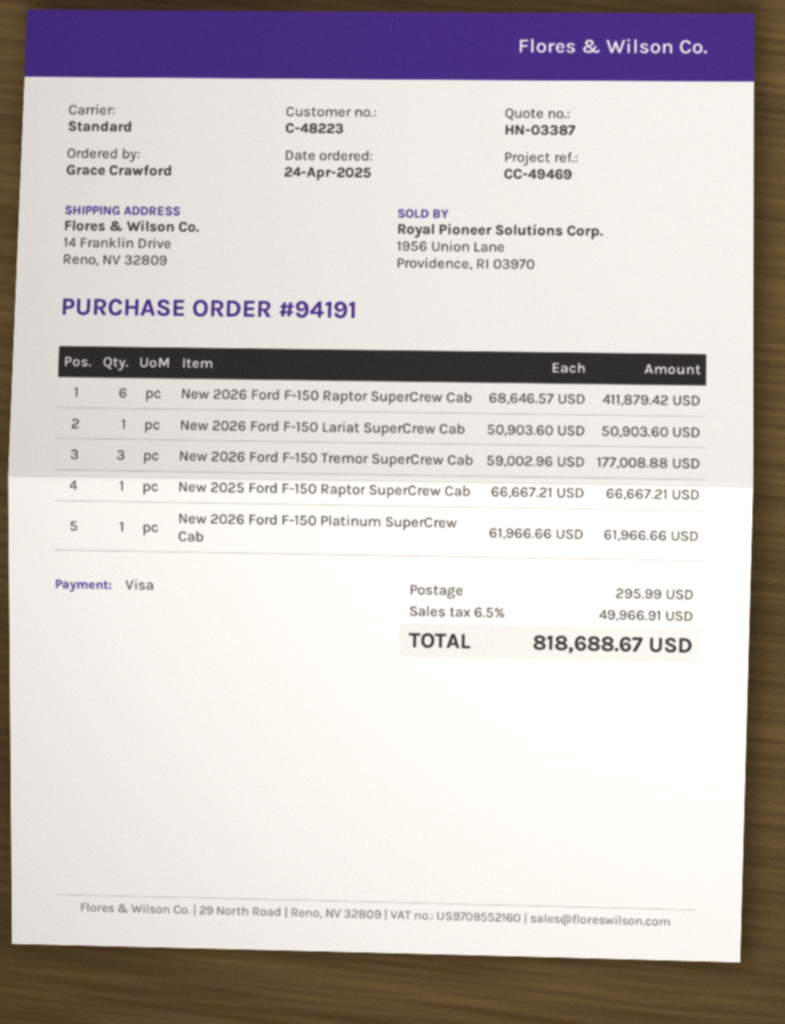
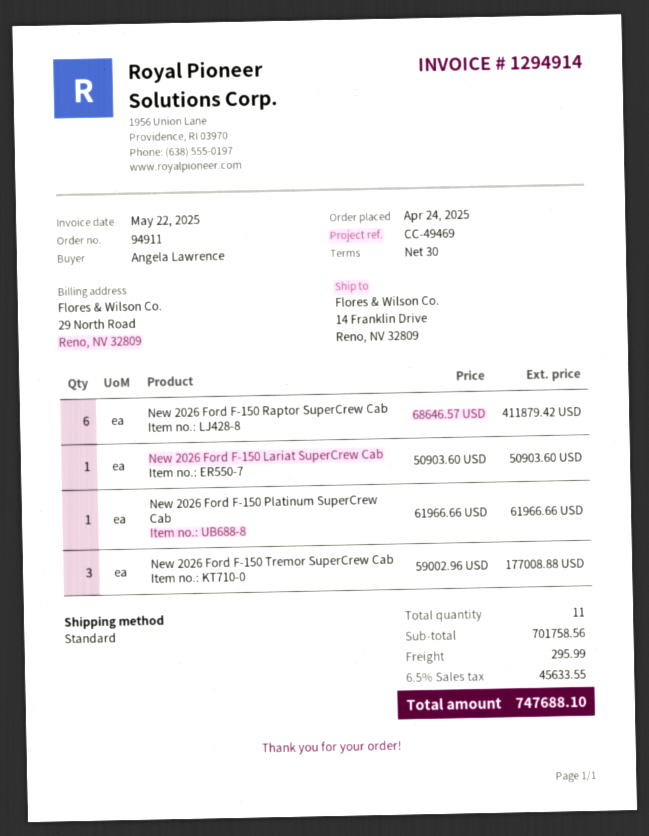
order number: 94191 -> 94911
ordered by: Grace Crawford -> Angela Lawrence
New 2025 Ford F-150 Raptor SuperCrew Cab: 1 x 66667.21 = 66667.21 -> none
tax: 6.5% = 49966.91 -> 6.5% = 45633.55
total: 818688.67 -> 747688.10

